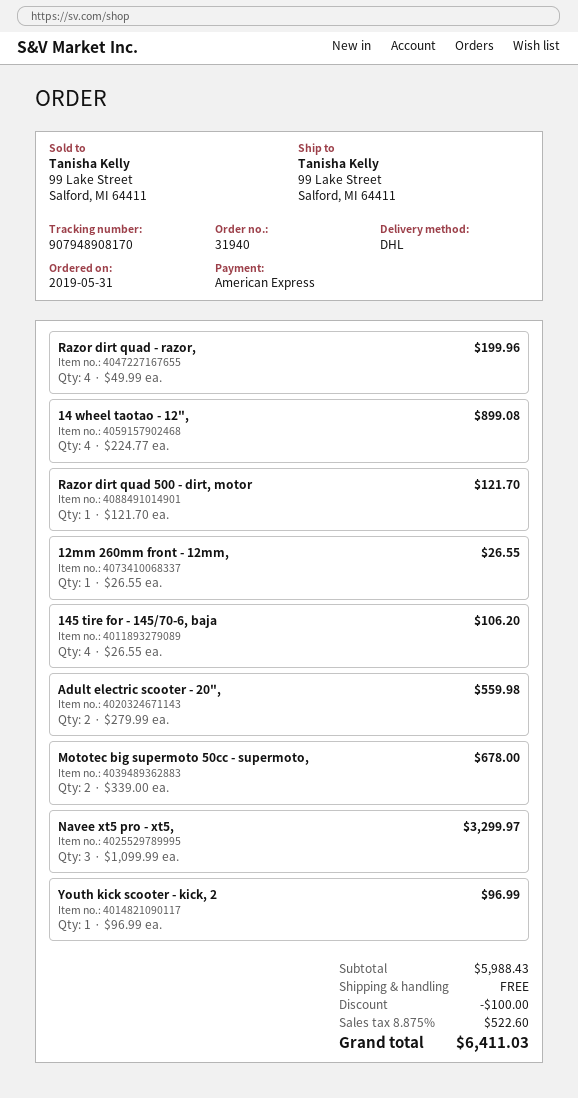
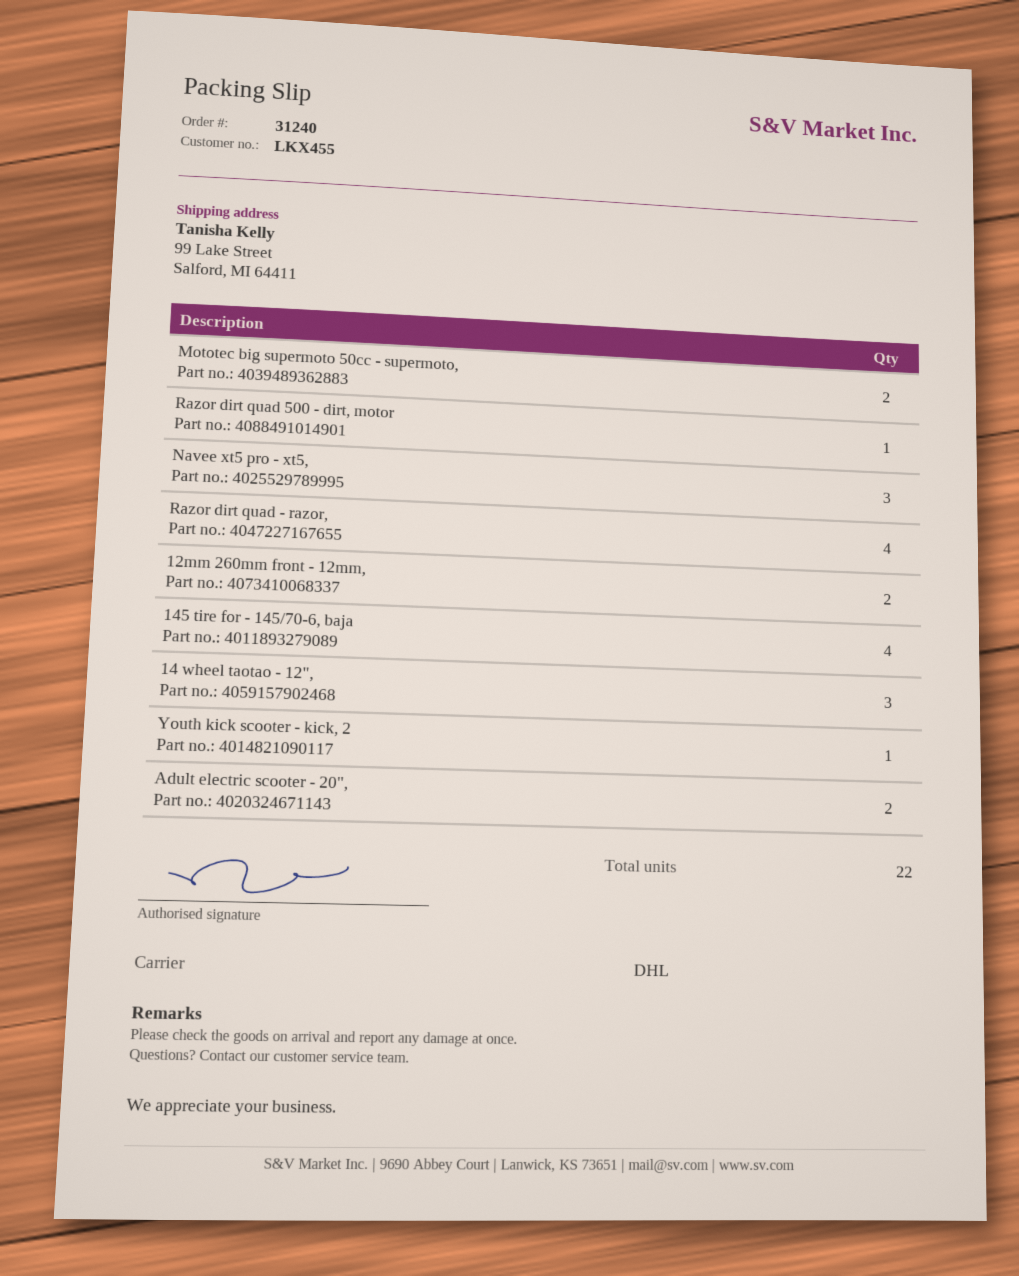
order number: 31940 -> 31240
14 wheel taotao - 12",: 4 -> 3
12mm 260mm front - 12mm,: 1 -> 2

